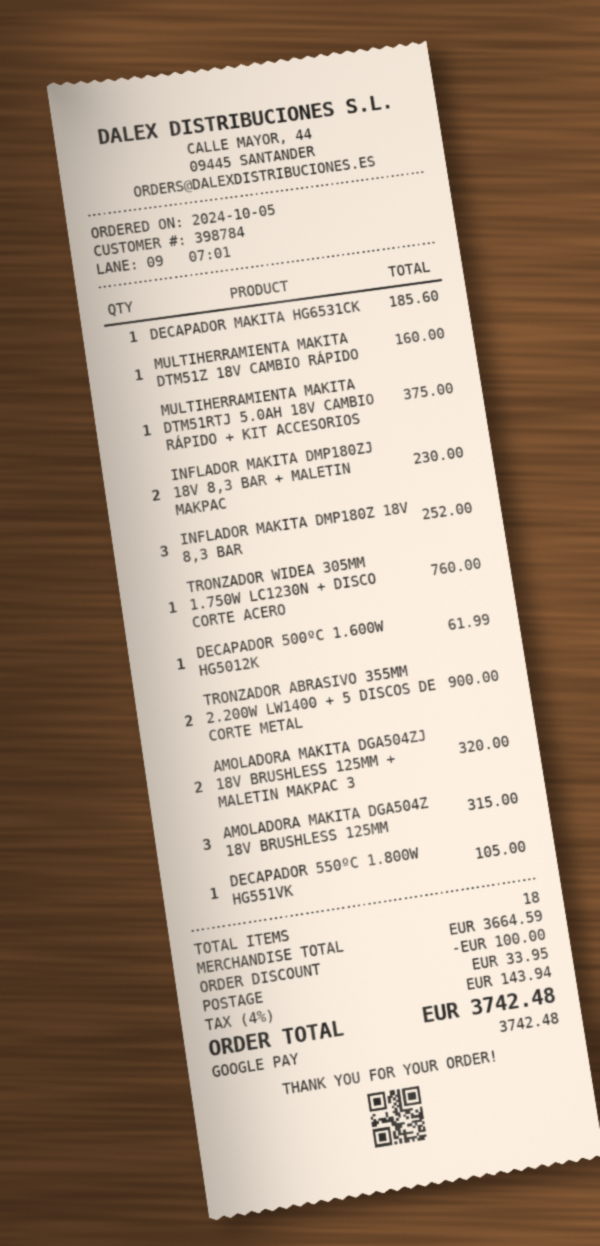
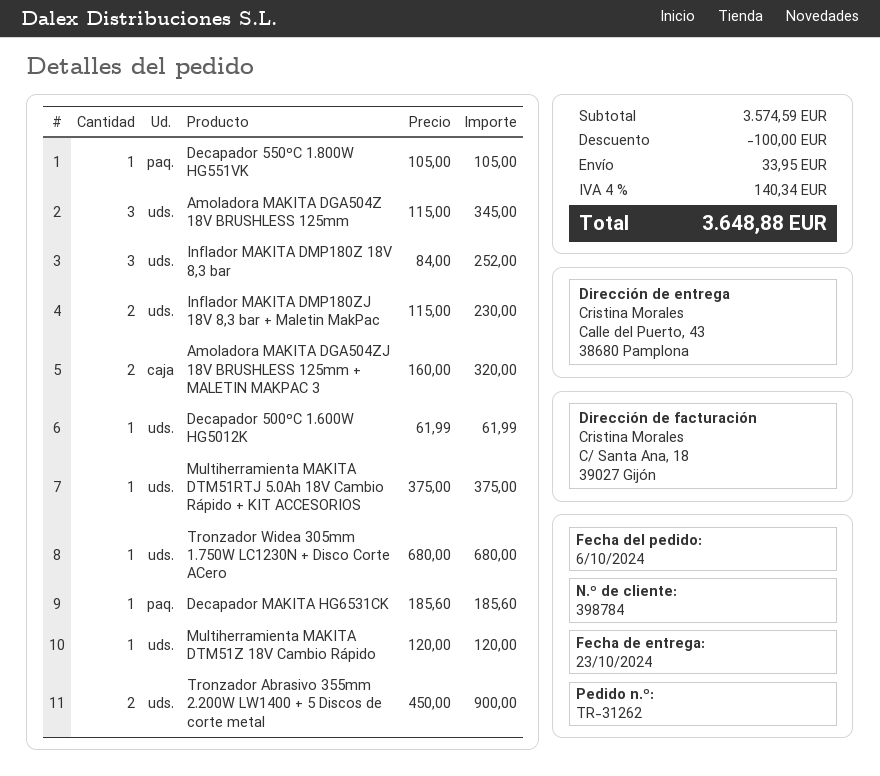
order date: 2024-10-05 -> 2024-10-06
MULTIHERRAMIENTA MAKITA DTM51Z 18V CAMBIO RÁPIDO: 1 for 160.00 -> 1 for 120.00
TRONZADOR WIDEA 305MM 1.750W LC1230N + DISCO CORTE ACERO: 1 for 760.00 -> 1 for 680.00
AMOLADORA MAKITA DGA504Z 18V BRUSHLESS 125MM: 3 for 315.00 -> 3 for 345.00
subtotal: 3664.59 -> 3574.59
tax: 4% = 143.94 -> 4% = 140.34
total: 3742.48 -> 3648.88

